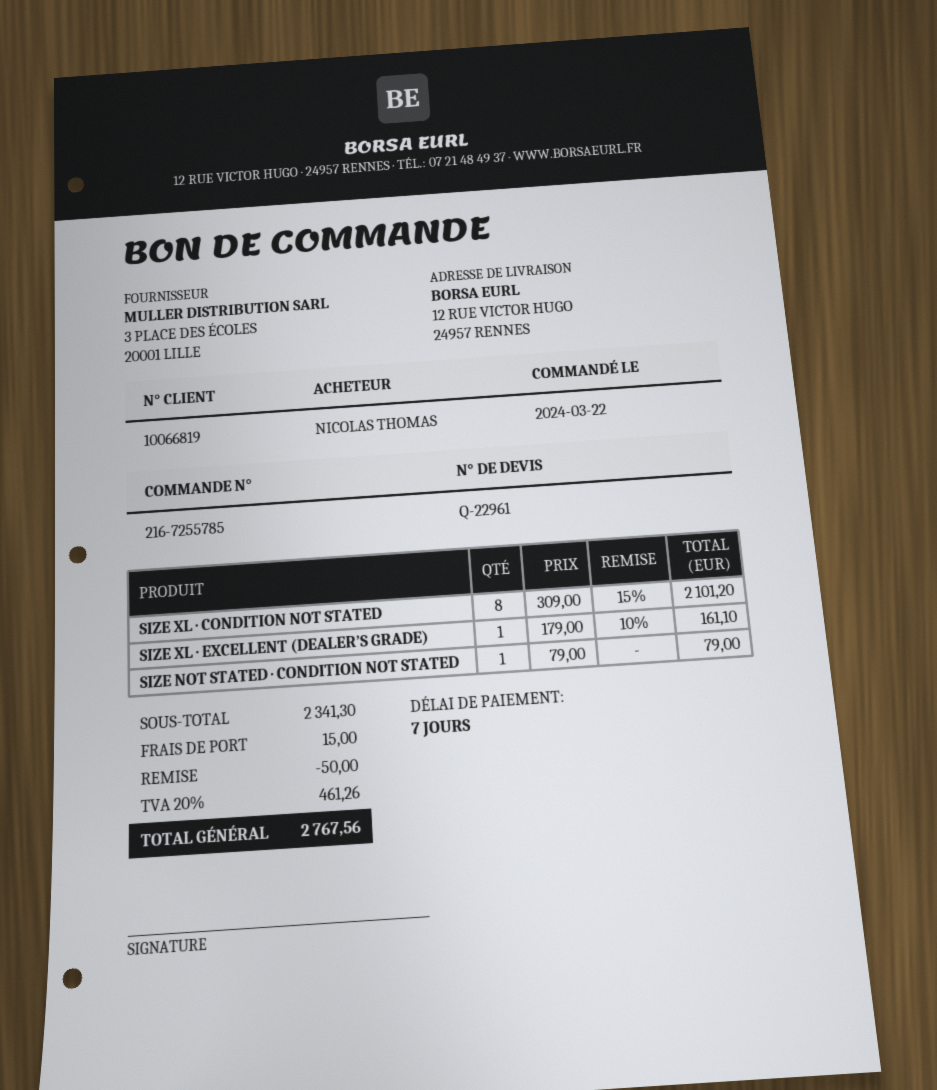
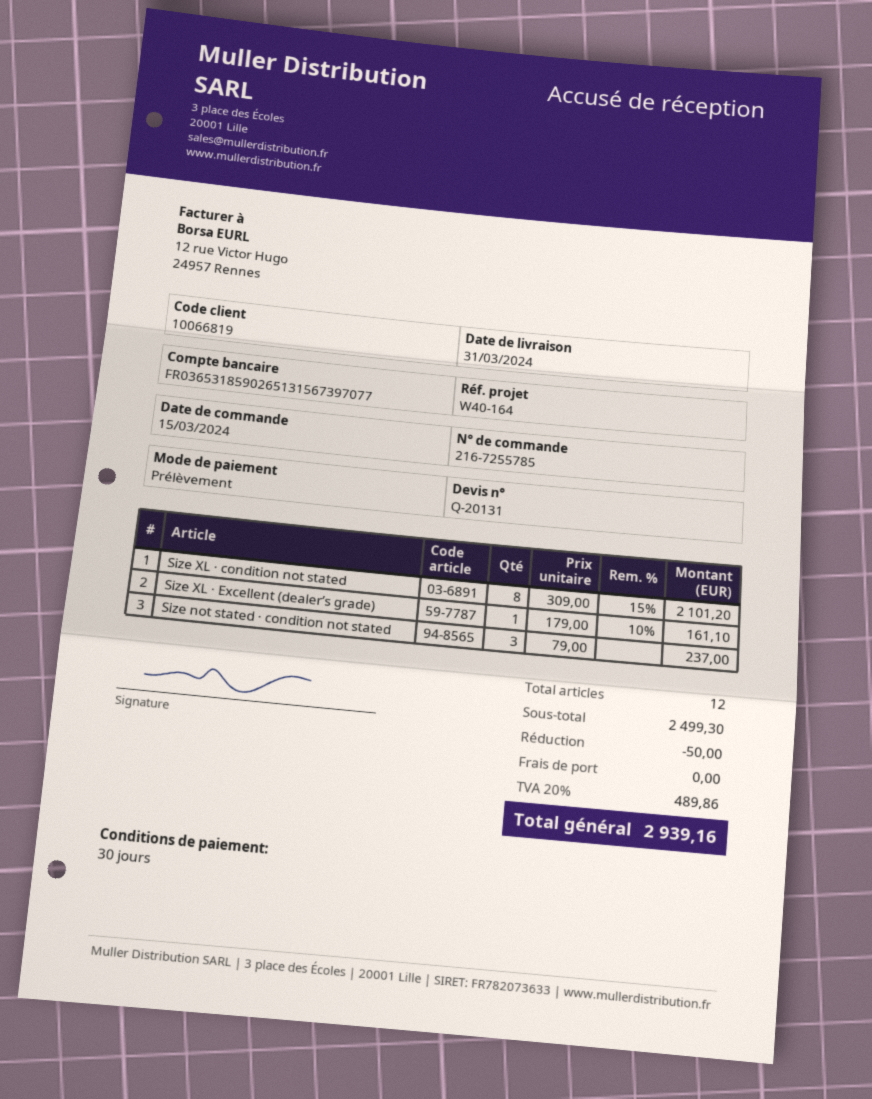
quote number: Q-22961 -> Q-20131
order date: 2024-03-22 -> 2024-03-15
payment terms: 7 days -> 30 days
SIZE NOT STATED · CONDITION NOT STATED: 1 x 79.00 = 79.00 -> 3 x 79.00 = 237.00
subtotal: 2341.30 -> 2499.30
shipping: 15.00 -> 0.00
tax: 20% = 461.26 -> 20% = 489.86
total: 2767.56 -> 2939.16

